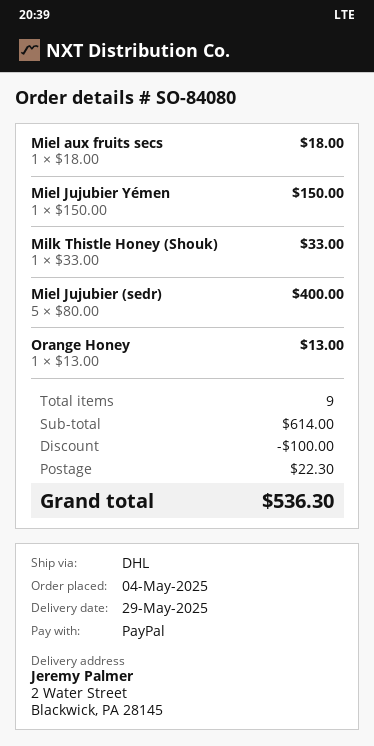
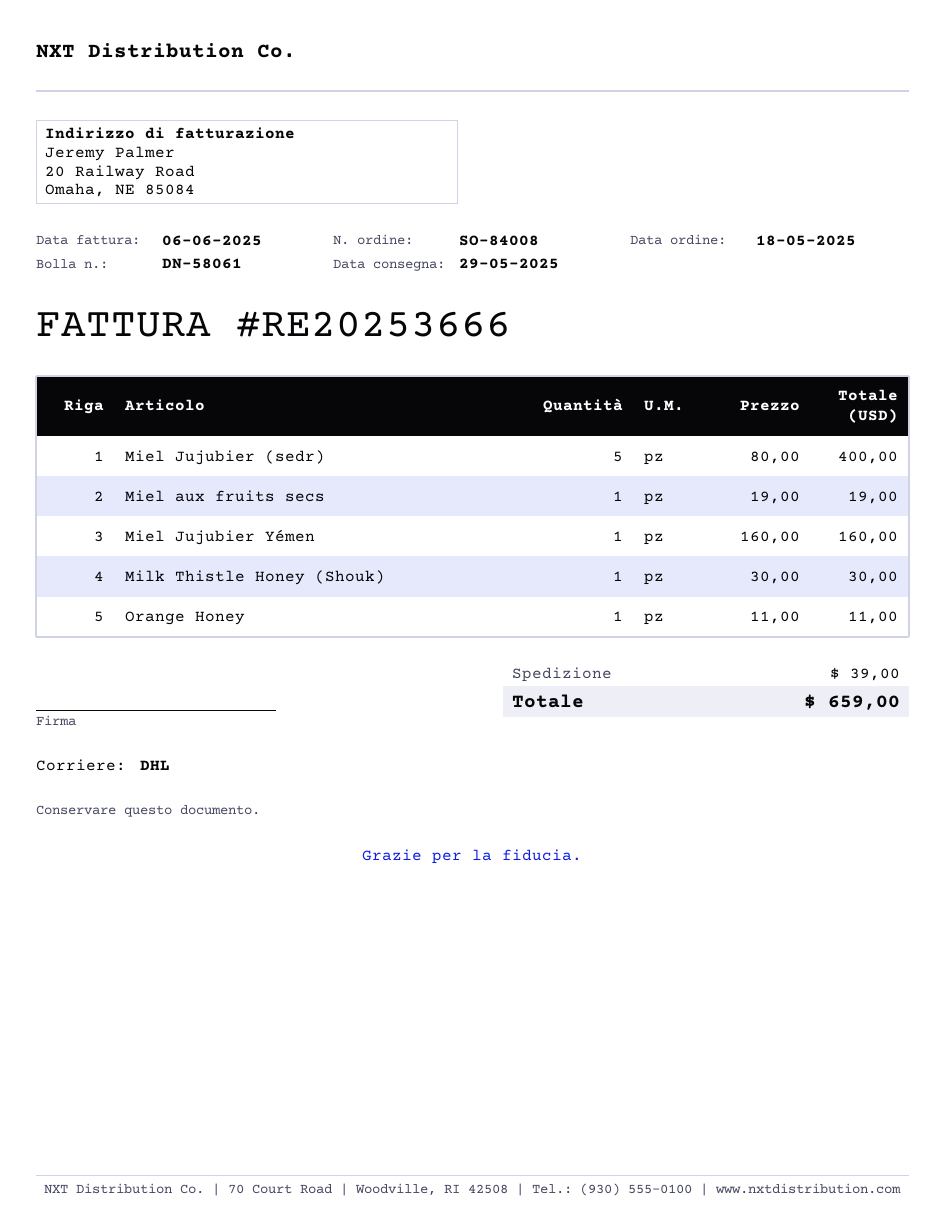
order number: SO-84080 -> SO-84008
order date: 2025-05-04 -> 2025-05-18
Miel aux fruits secs: 1 x 18.00 = 18.00 -> 1 x 19.00 = 19.00
Miel Jujubier Yémen: 1 x 150.00 = 150.00 -> 1 x 160.00 = 160.00
Milk Thistle Honey (Shouk): 1 x 33.00 = 33.00 -> 1 x 30.00 = 30.00
Orange Honey: 1 x 13.00 = 13.00 -> 1 x 11.00 = 11.00
discount: 100.00 -> none
shipping: 22.30 -> 39.00
total: 536.30 -> 659.00

